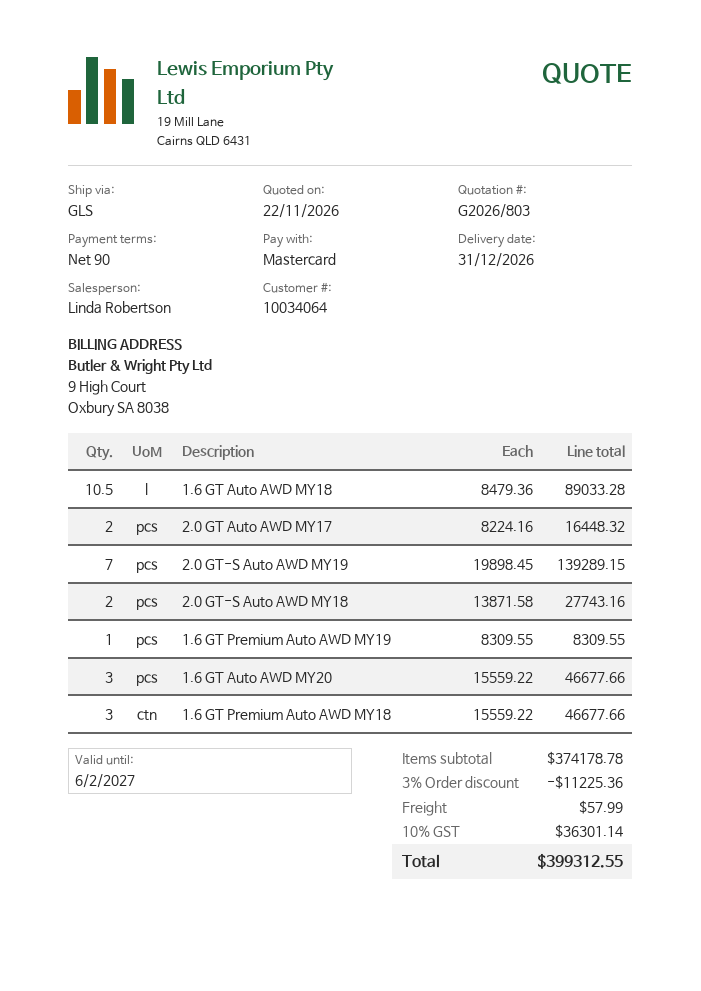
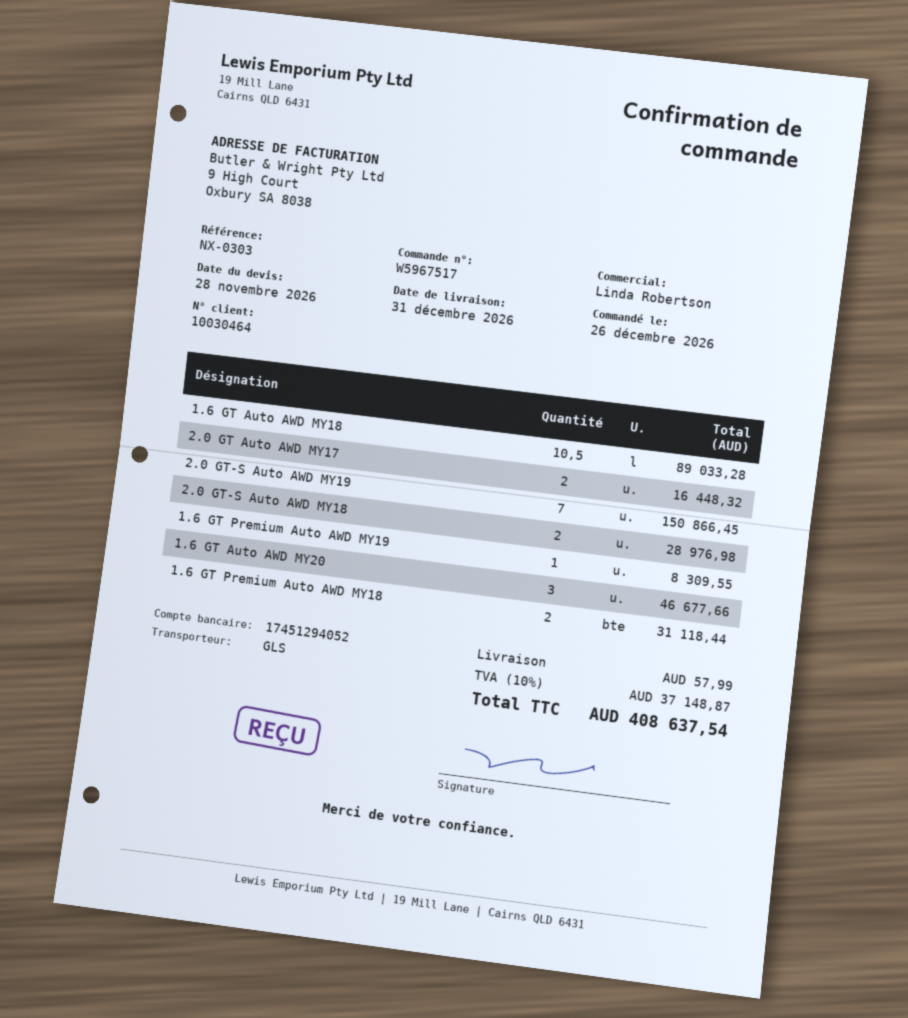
quote date: 2026-11-22 -> 2026-11-28
customer number: 10034064 -> 10030464
2.0 GT-S Auto AWD MY19: 7 for 139289.15 -> 7 for 150866.45
2.0 GT-S Auto AWD MY18: 2 for 27743.16 -> 2 for 28976.98
1.6 GT Premium Auto AWD MY18: 3 for 46677.66 -> 2 for 31118.44
discount: 3% = 11225.36 -> none
tax: 10% = 36301.14 -> 10% = 37148.87
total: 399312.55 -> 408637.54

